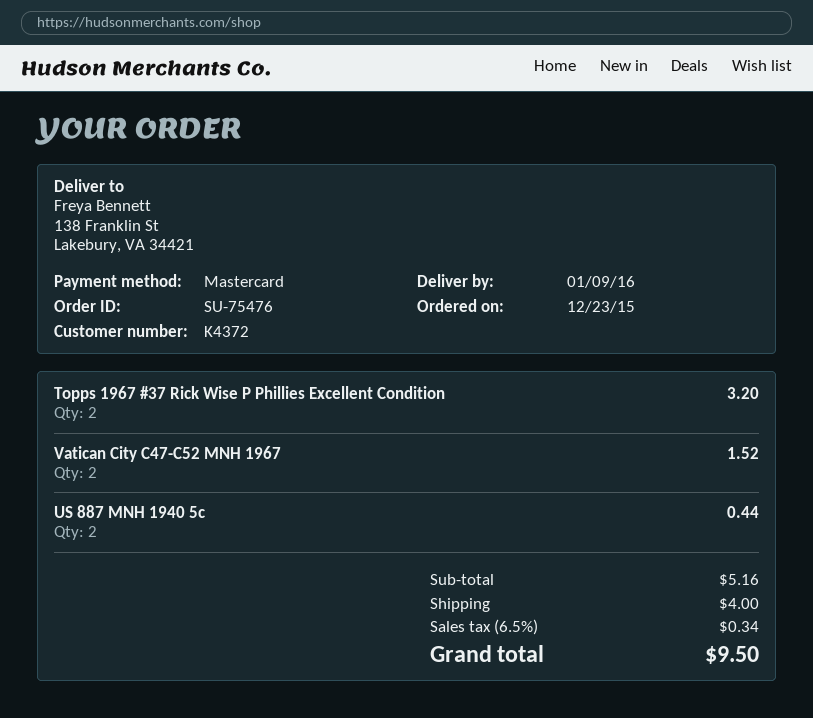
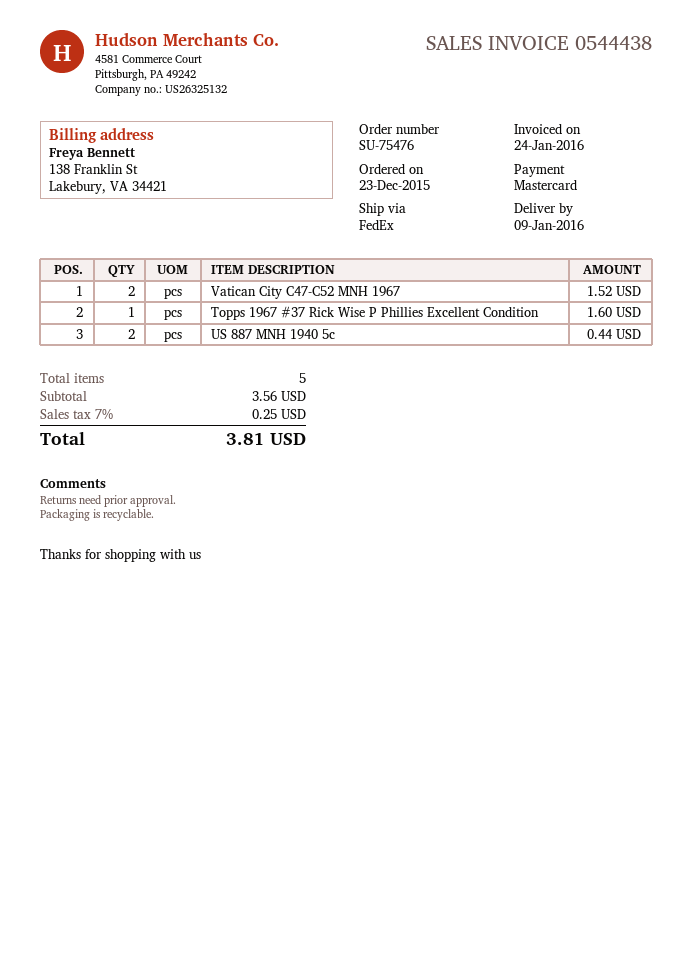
Topps 1967 #37 Rick Wise P Phillies Excellent Condition: 2 for 3.20 -> 1 for 1.60
subtotal: 5.16 -> 3.56
shipping: 4.00 -> none
tax: 6.5% = 0.34 -> 7% = 0.25
total: 9.50 -> 3.81

